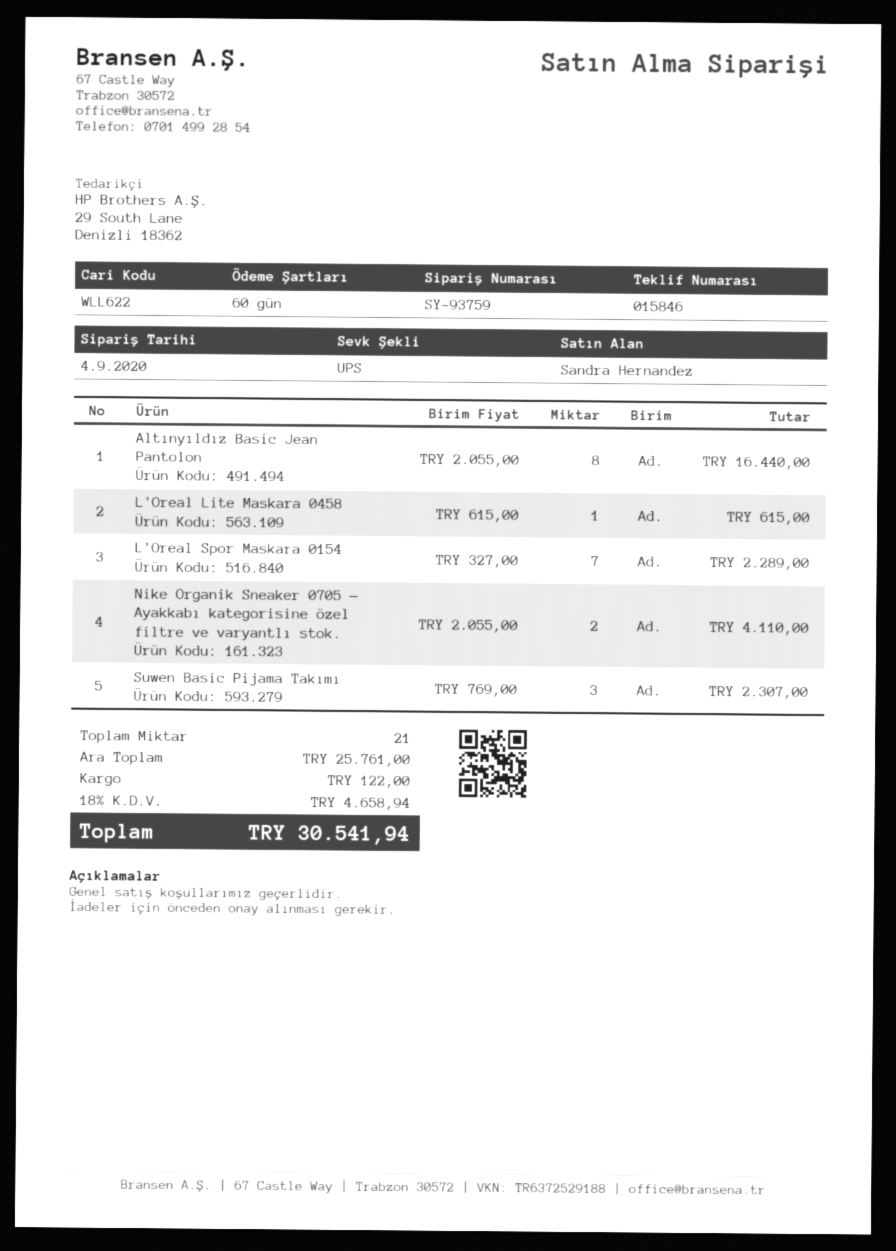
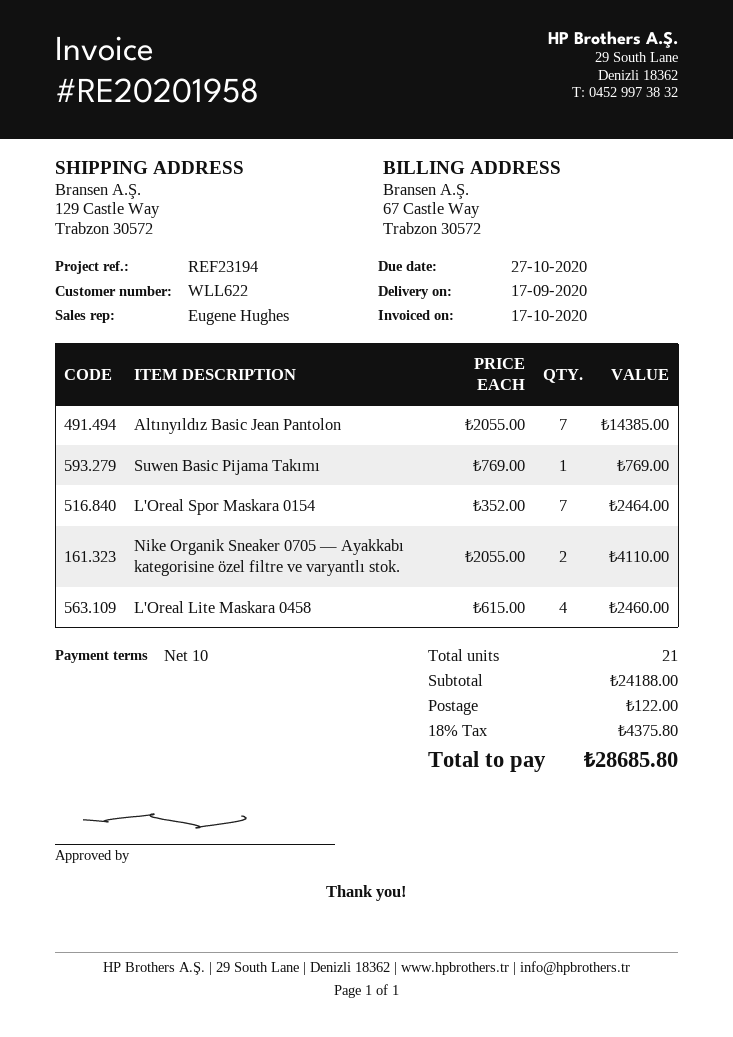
payment terms: 60 days -> 10 days
Altınyıldız Basic Jean Pantolon: 8 x 2055.00 = 16440.00 -> 7 x 2055.00 = 14385.00
L'Oreal Lite Maskara 0458: 1 x 615.00 = 615.00 -> 4 x 615.00 = 2460.00
L'Oreal Spor Maskara 0154: 7 x 327.00 = 2289.00 -> 7 x 352.00 = 2464.00
Suwen Basic Pijama Takımı: 3 x 769.00 = 2307.00 -> 1 x 769.00 = 769.00
subtotal: 25761.00 -> 24188.00
tax: 18% = 4658.94 -> 18% = 4375.80
total: 30541.94 -> 28685.80

